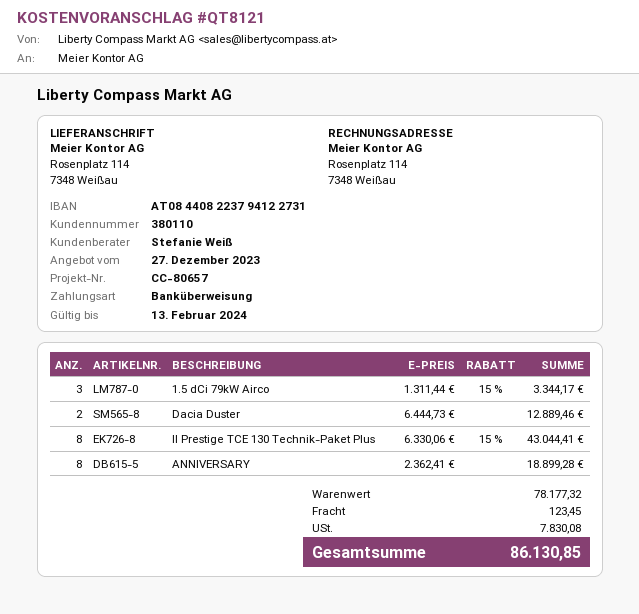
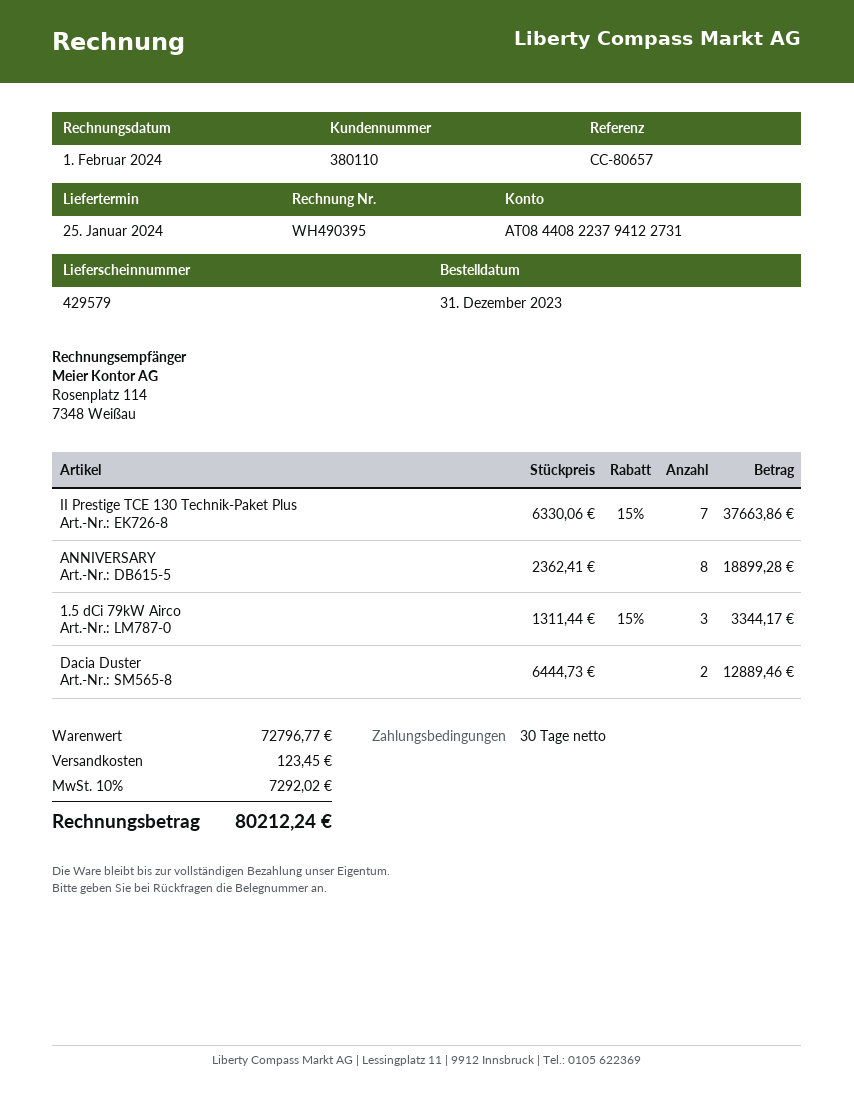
II Prestige TCE 130 Technik-Paket Plus: 8 x 6330.06 - 15% = 43044.41 -> 7 x 6330.06 - 15% = 37663.86
subtotal: 78177.32 -> 72796.77
tax: 7830.08 -> 7292.02
total: 86130.85 -> 80212.24

